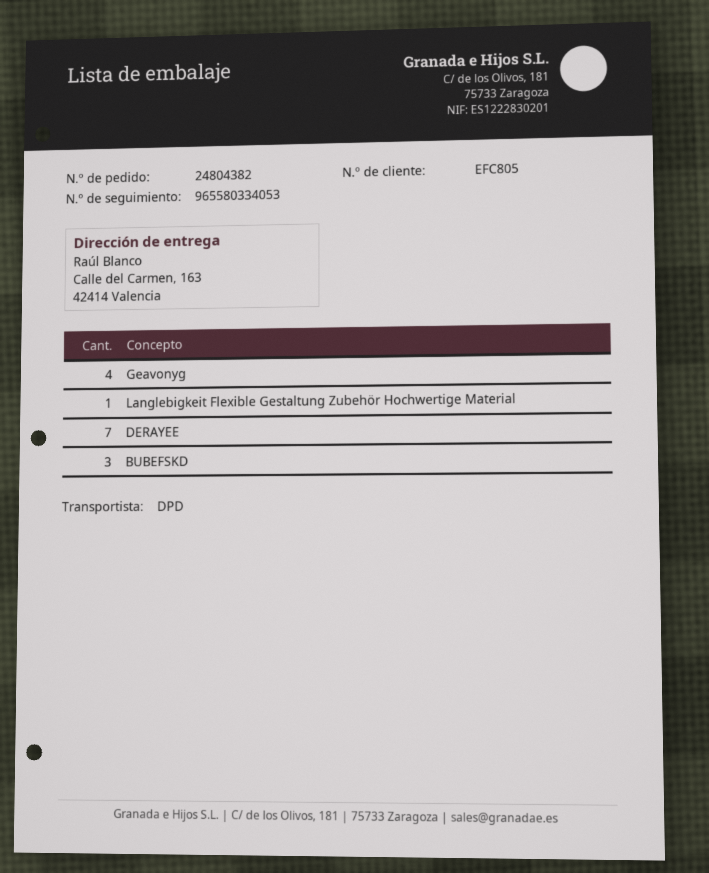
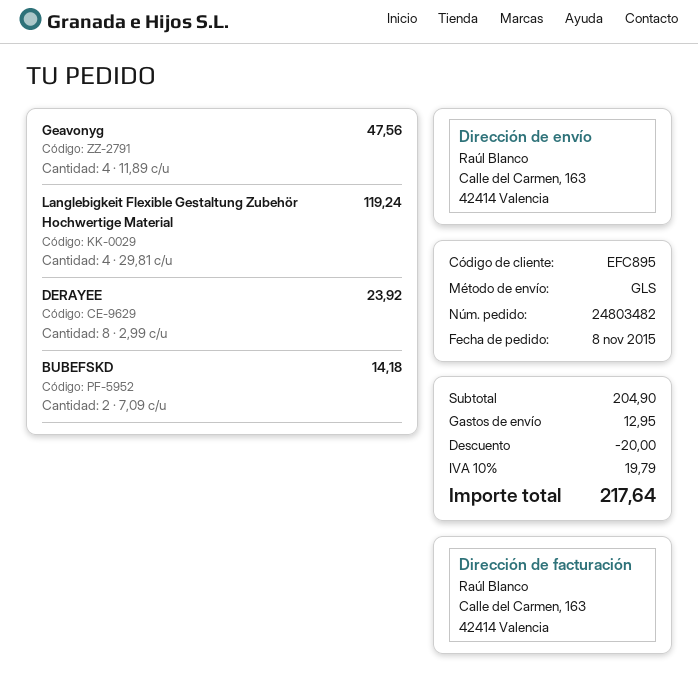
order number: 24804382 -> 24803482
customer number: EFC805 -> EFC895
shipping method: DPD -> GLS
Langlebigkeit Flexible Gestaltung Zubehör Hochwertige Material: 1 -> 4
DERAYEE: 7 -> 8
BUBEFSKD: 3 -> 2

